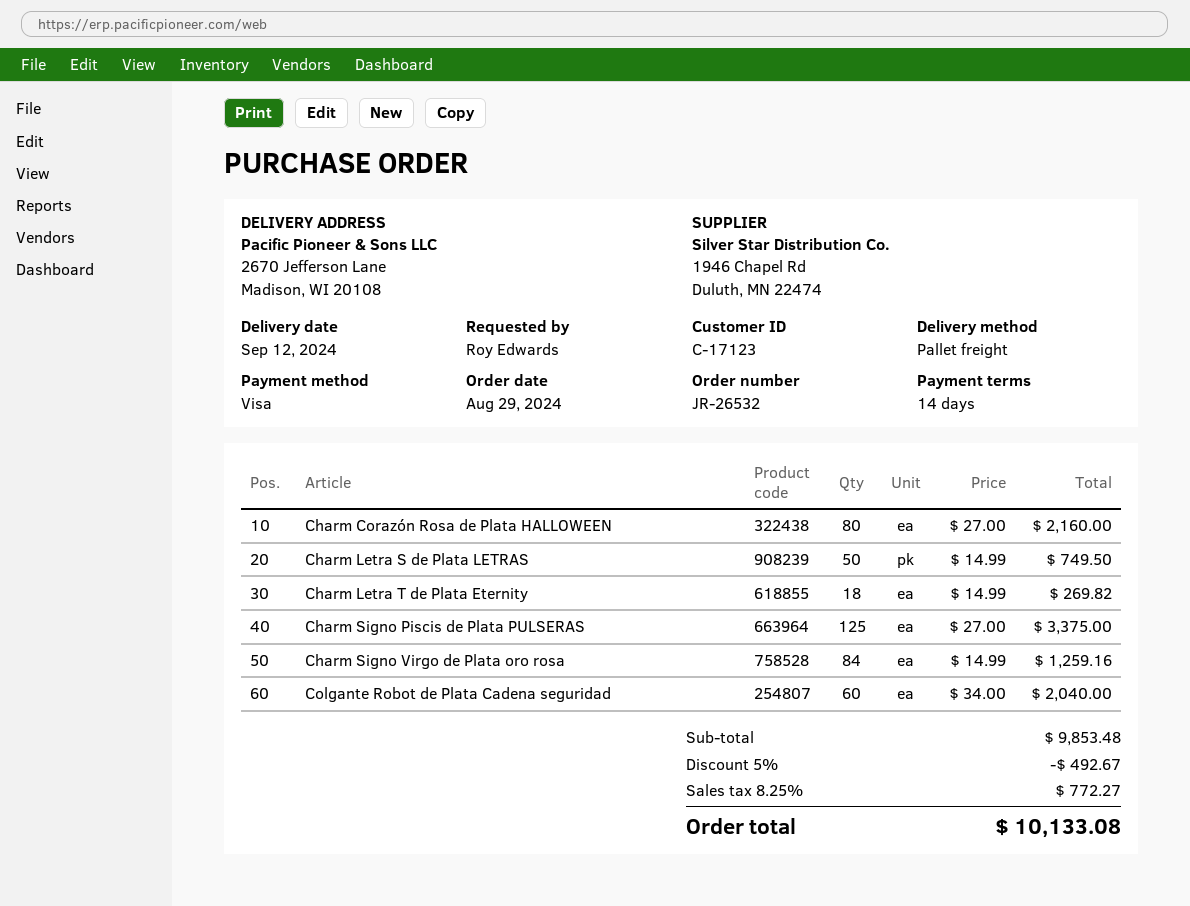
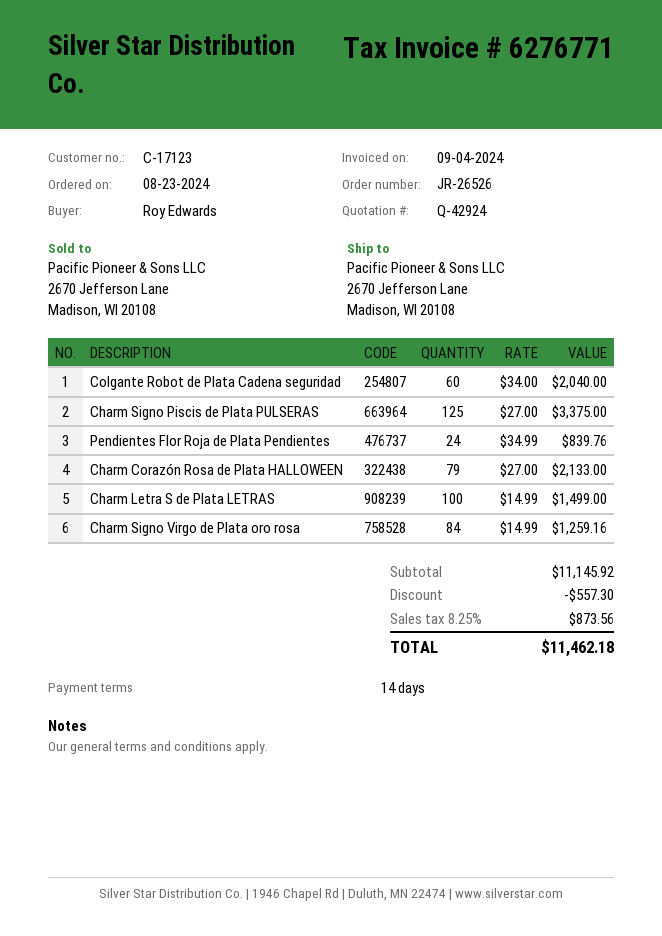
order number: JR-26532 -> JR-26526
order date: 2024-08-29 -> 2024-08-23
Charm Corazón Rosa de Plata HALLOWEEN: 80 x 27.00 = 2160.00 -> 79 x 27.00 = 2133.00
Charm Letra S de Plata LETRAS: 50 x 14.99 = 749.50 -> 100 x 14.99 = 1499.00
Charm Letra T de Plata Eternity: 18 x 14.99 = 269.82 -> none
Pendientes Flor Roja de Plata Pendientes: none -> 24 x 34.99 = 839.76
subtotal: 9853.48 -> 11145.92
discount: 492.67 -> 557.30
tax: 8.25% = 772.27 -> 8.25% = 873.56
total: 10133.08 -> 11462.18

